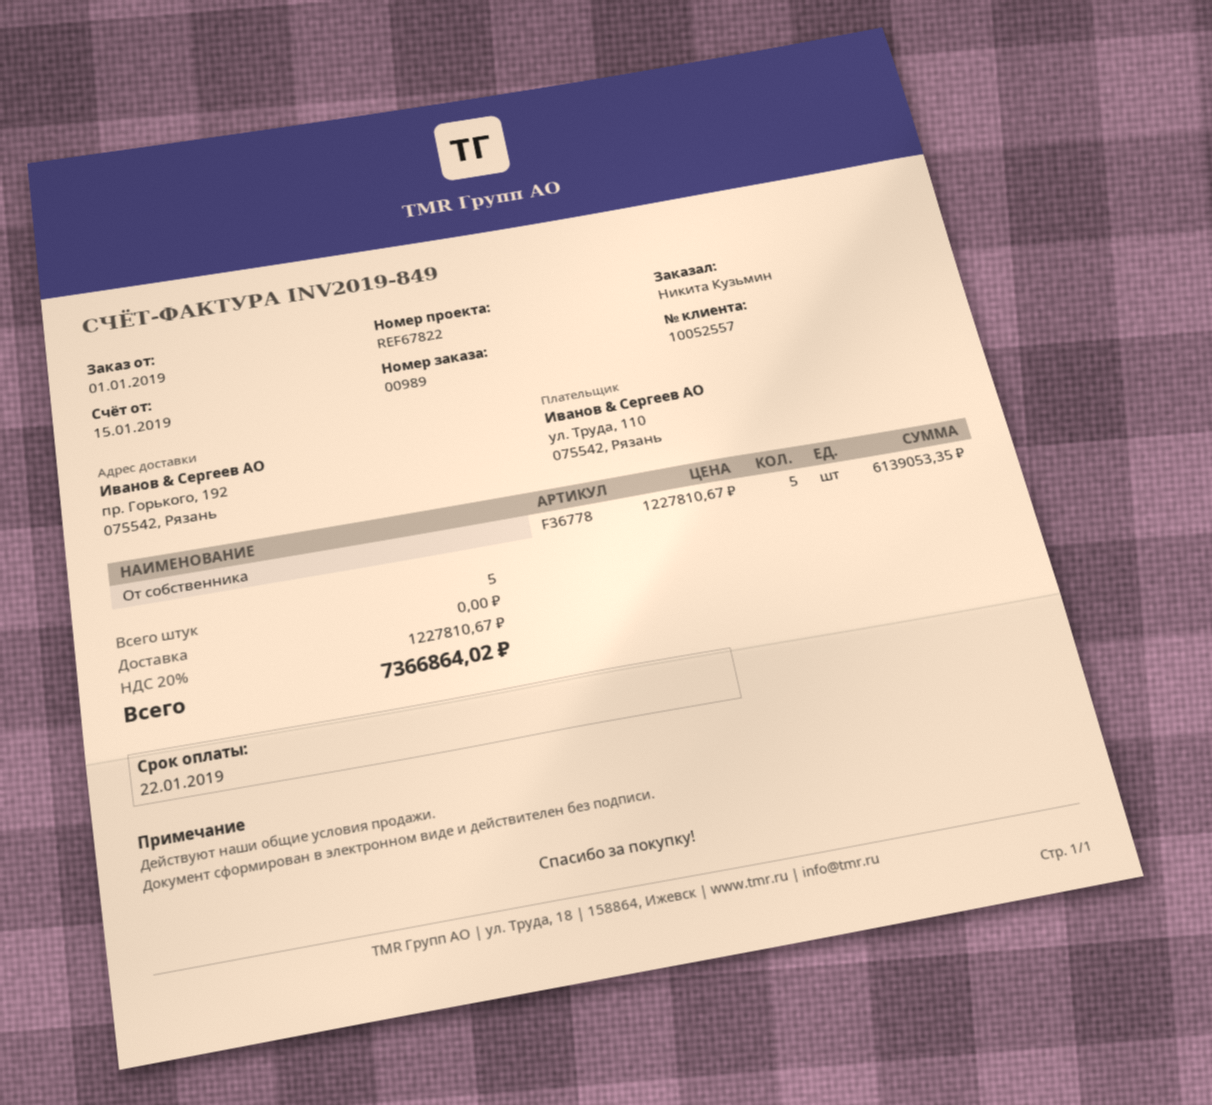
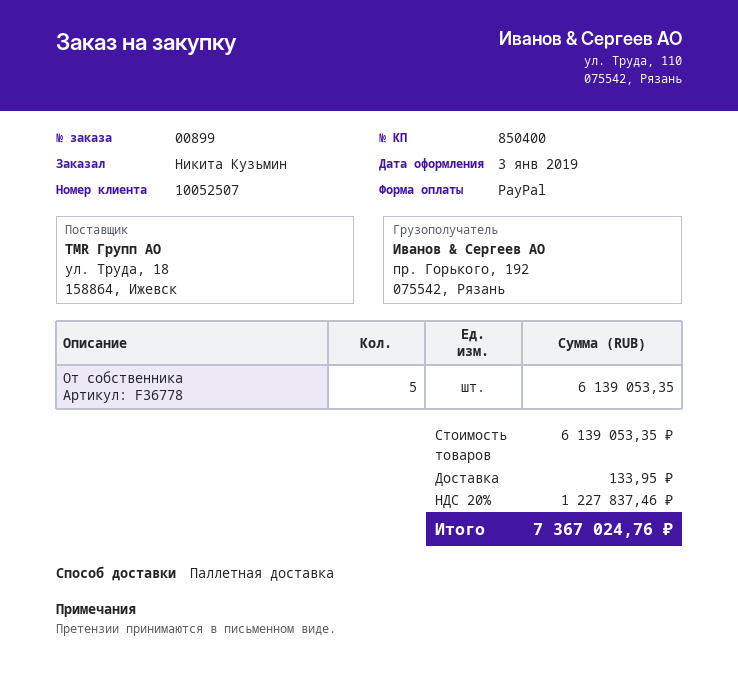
order number: 00989 -> 00899
order date: 2019-01-01 -> 2019-01-03
customer number: 10052557 -> 10052507
shipping: 0.00 -> 133.95
tax: 20% = 1227810.67 -> 20% = 1227837.46
total: 7366864.02 -> 7367024.76

